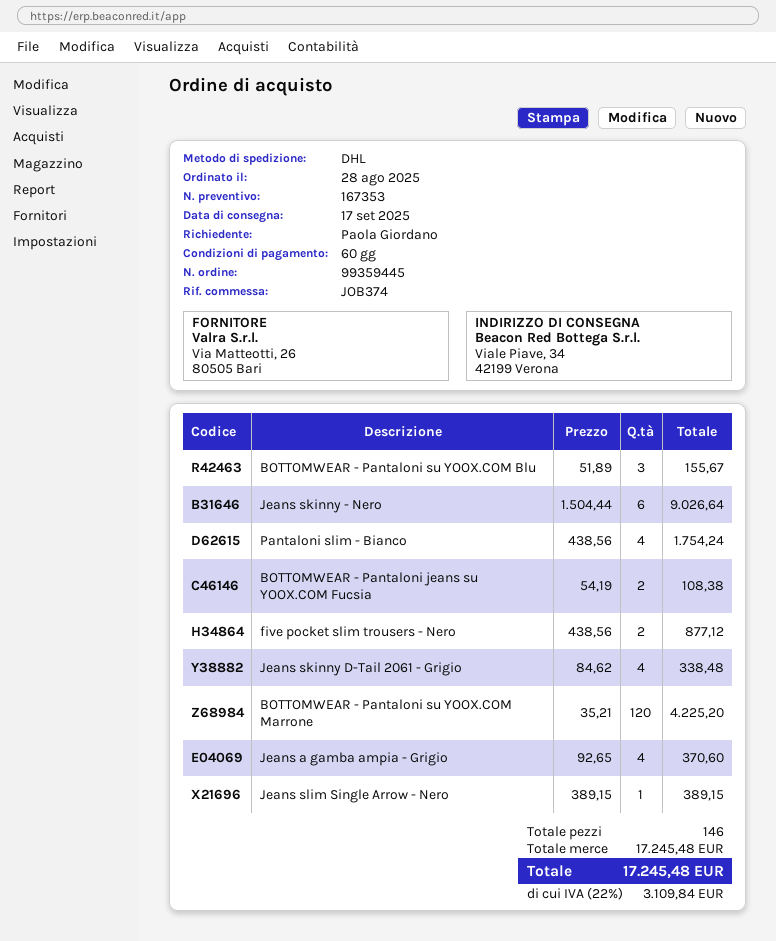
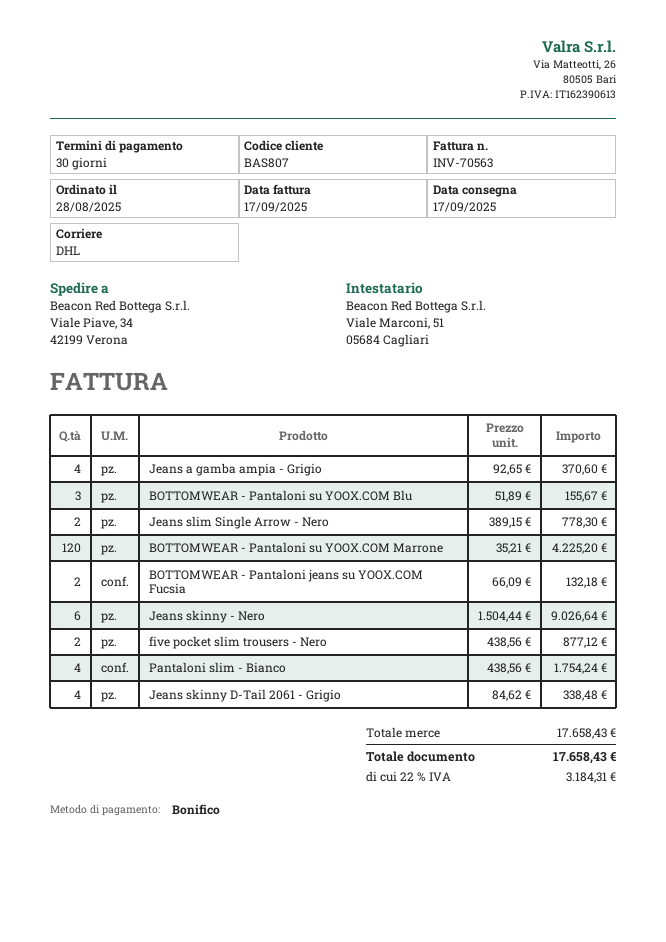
payment terms: 60 days -> 30 days
BOTTOMWEAR - Pantaloni jeans su YOOX.COM Fucsia: 2 x 54.19 = 108.38 -> 2 x 66.09 = 132.18
Jeans slim Single Arrow - Nero: 1 x 389.15 = 389.15 -> 2 x 389.15 = 778.30
subtotal: 17245.48 -> 17658.43
tax: 22% = 3109.84 -> 22% = 3184.31
total: 17245.48 -> 17658.43

